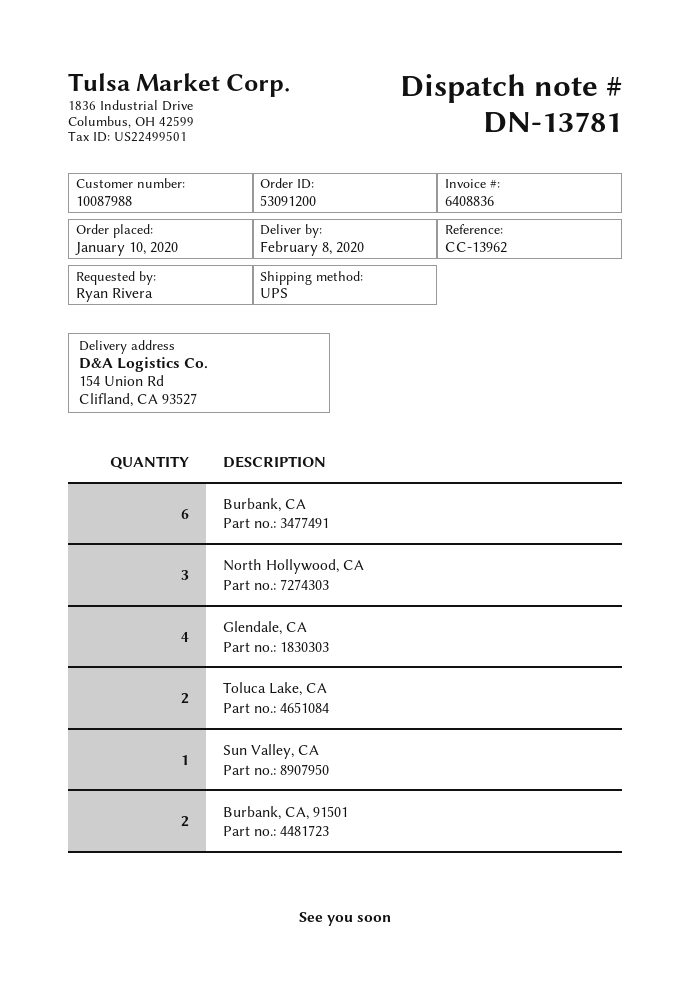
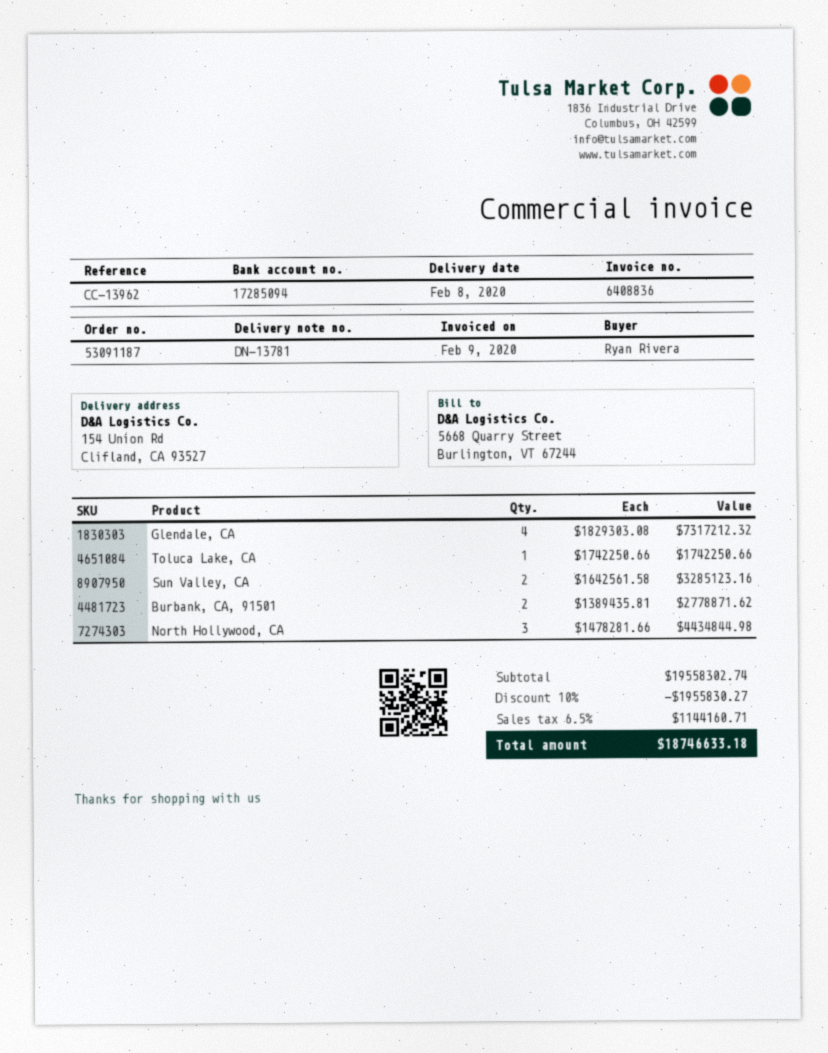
order number: 53091200 -> 53091187
Burbank, CA: 6 -> none
Toluca Lake, CA: 2 -> 1
Sun Valley, CA: 1 -> 2

